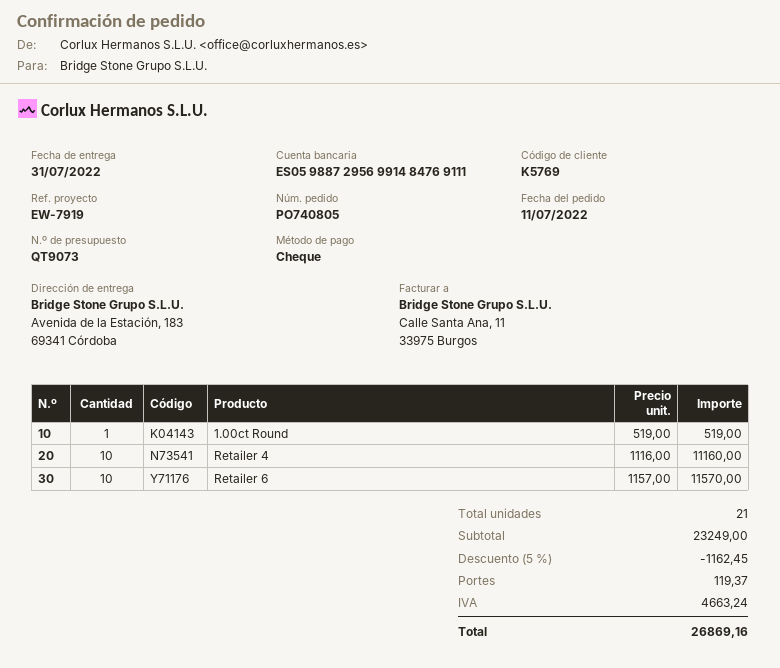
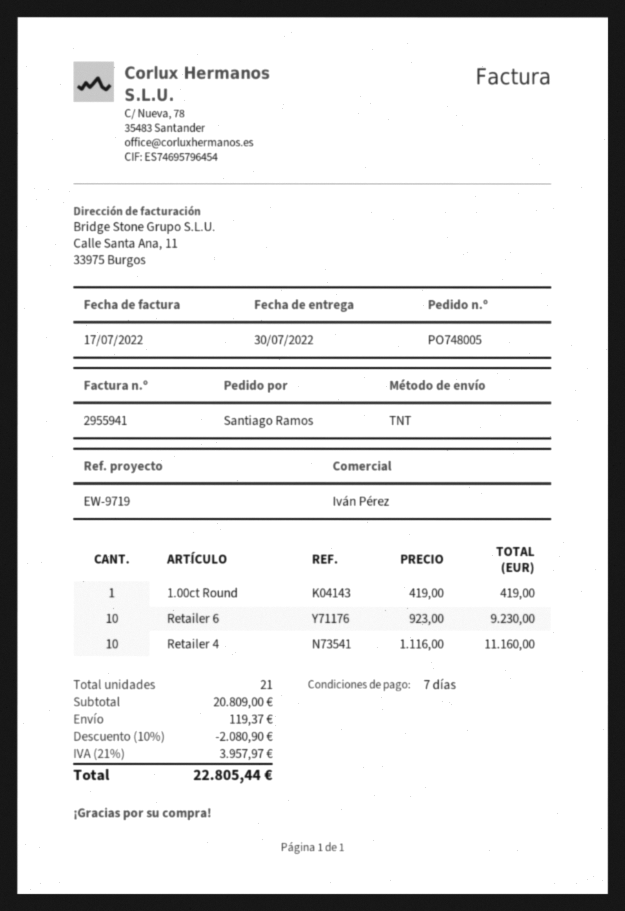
order number: PO740805 -> PO748005
delivery date: 2022-07-31 -> 2022-07-30
reference: EW-7919 -> EW-9719
1.00ct Round: 1 x 519.00 = 519.00 -> 1 x 419.00 = 419.00
Retailer 6: 10 x 1157.00 = 11570.00 -> 10 x 923.00 = 9230.00
subtotal: 23249.00 -> 20809.00
discount: 5% = 1162.45 -> 10% = 2080.90
tax: 4663.24 -> 3957.97
total: 26869.16 -> 22805.44

